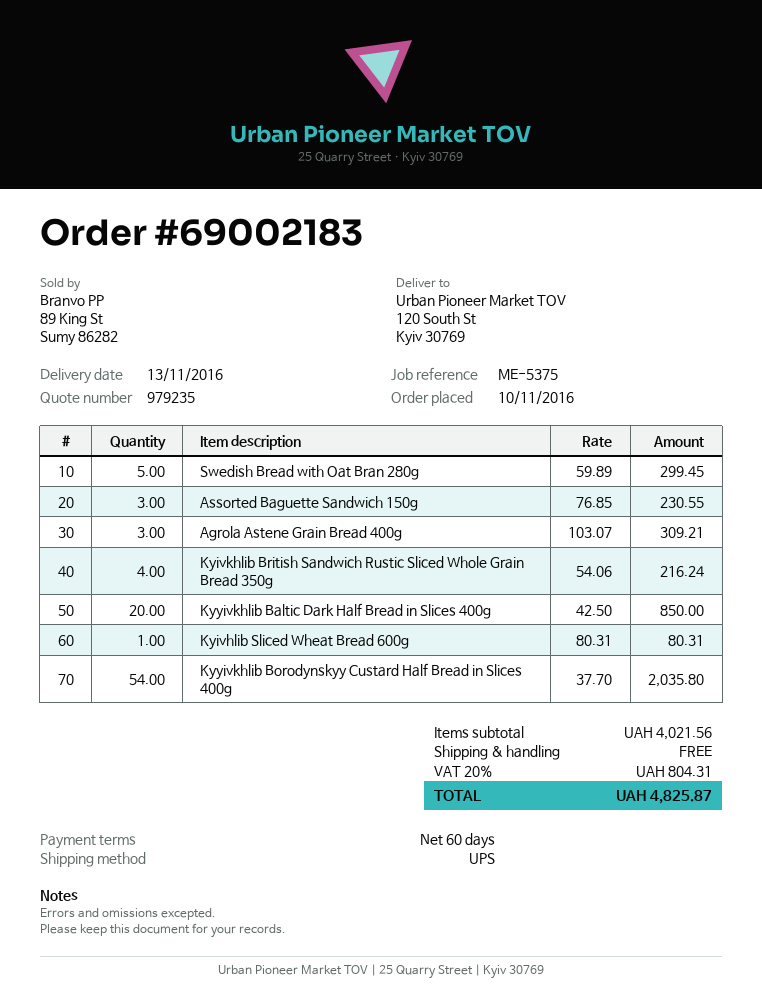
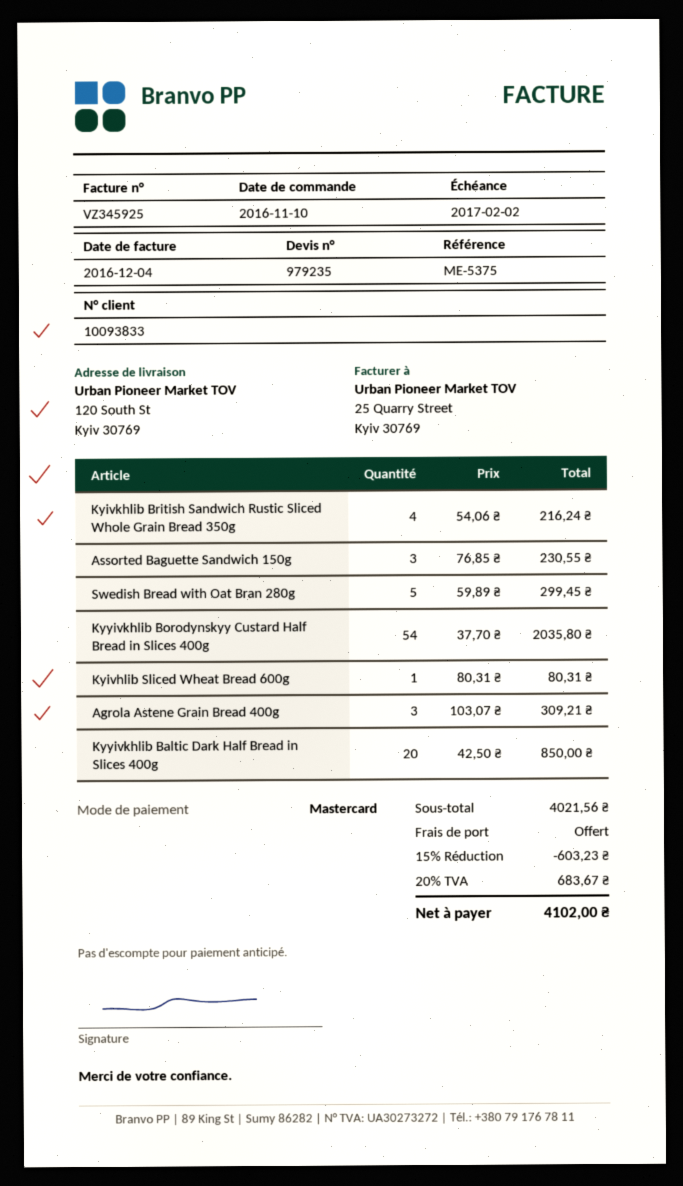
discount: none -> 15% = 603.23
tax: 20% = 804.31 -> 20% = 683.67
total: 4825.87 -> 4102.00

